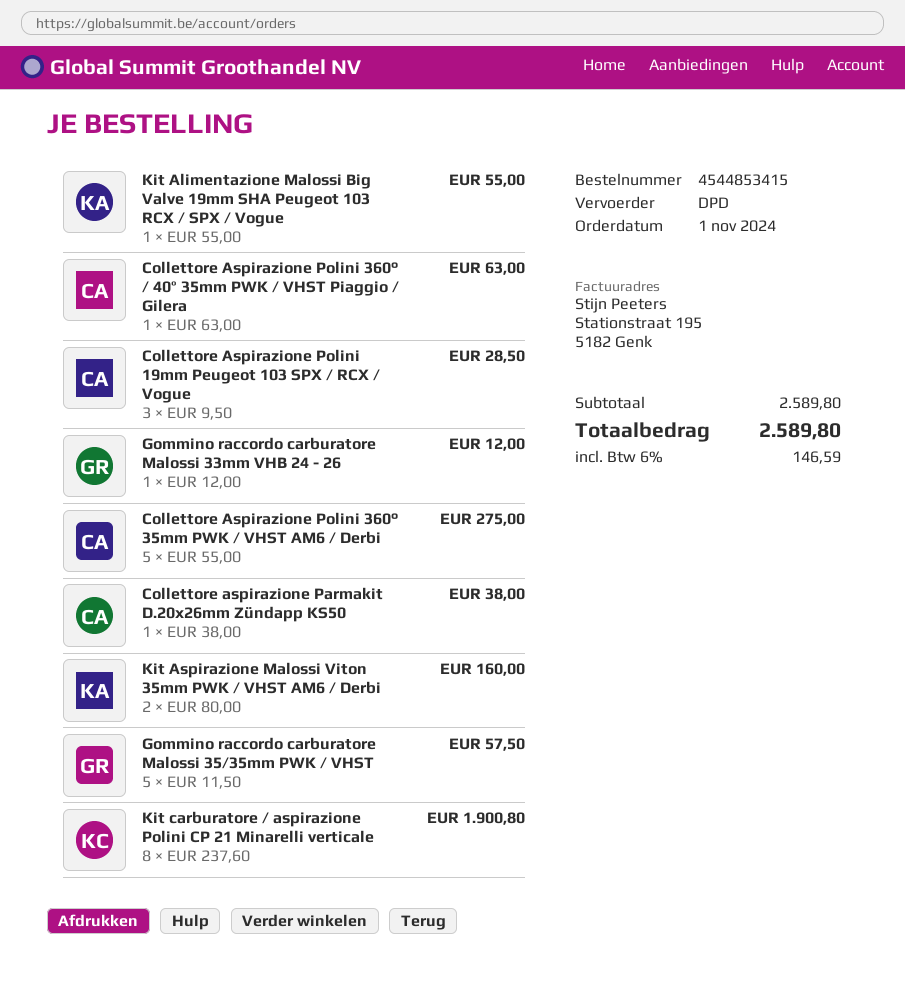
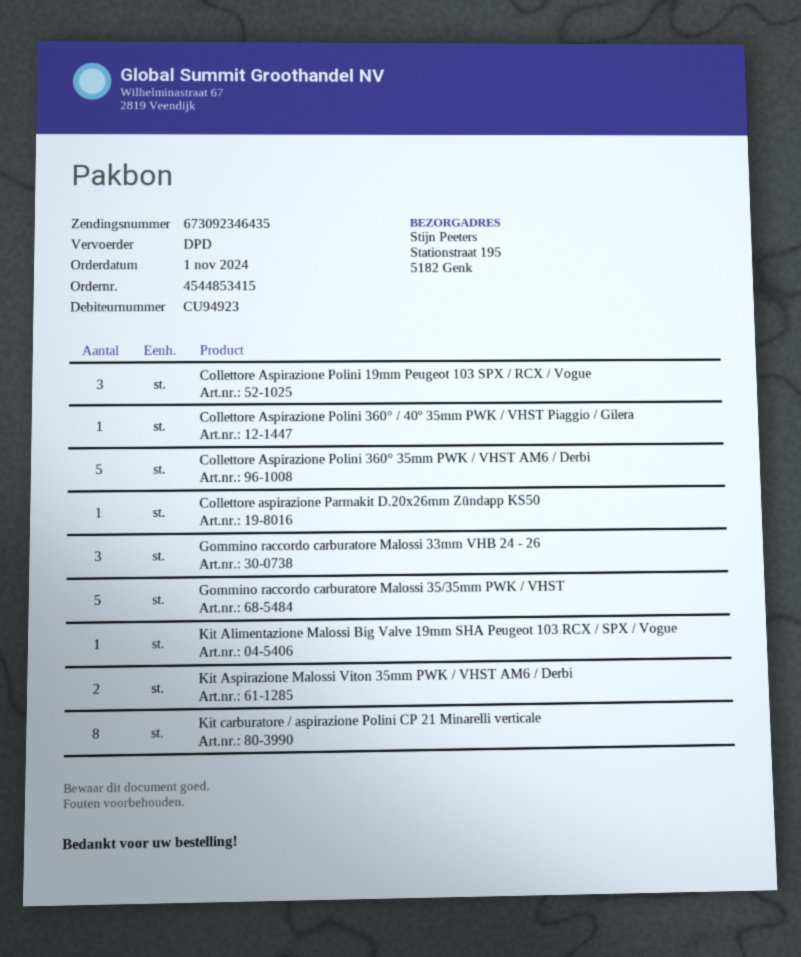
Gommino raccordo carburatore Malossi 33mm VHB 24 - 26: 1 -> 3

